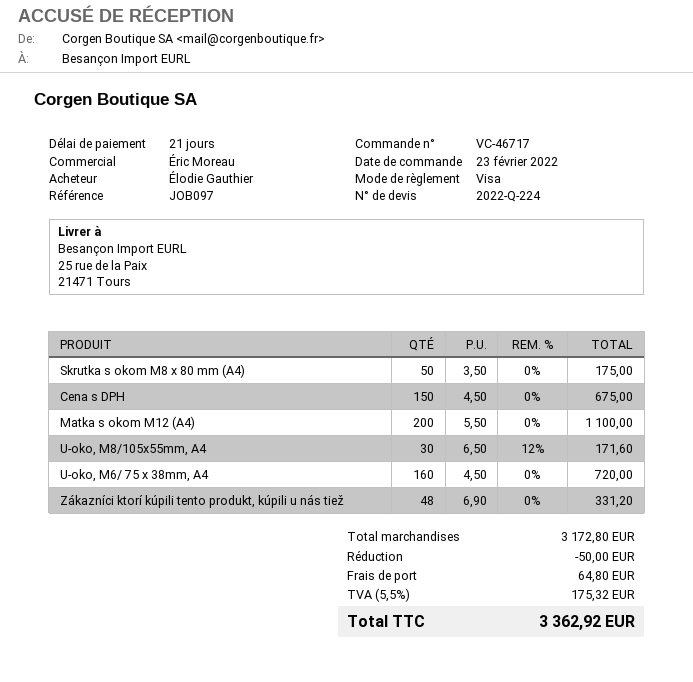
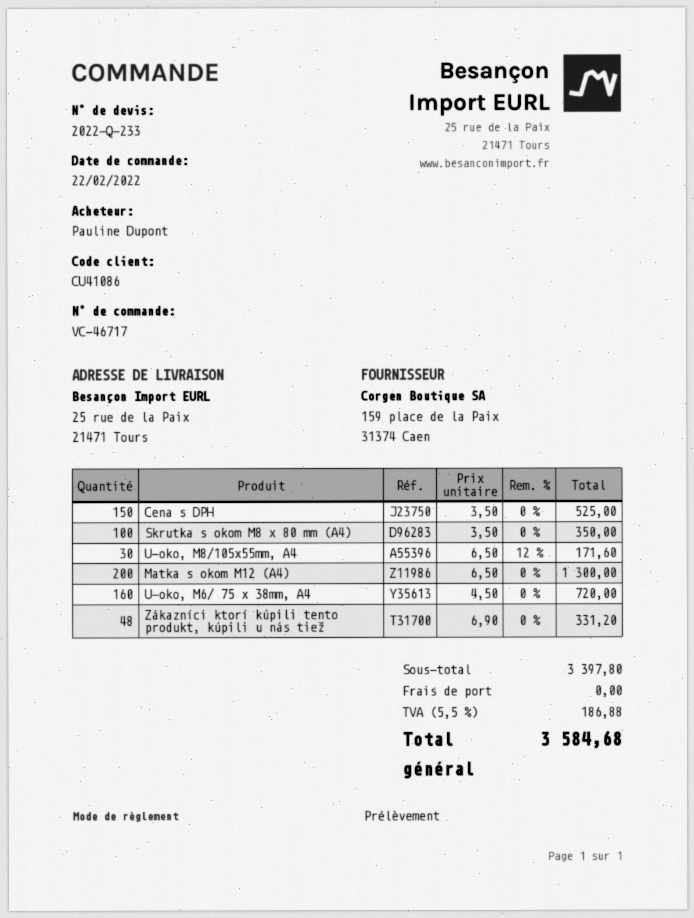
quote number: 2022-Q-224 -> 2022-Q-233
order date: 2022-02-23 -> 2022-02-22
ordered by: Élodie Gauthier -> Pauline Dupont
payment method: Visa -> direct debit
Skrutka s okom M8 x 80 mm (A4): 50 x 3.50 = 175.00 -> 100 x 3.50 = 350.00
Cena s DPH: 150 x 4.50 = 675.00 -> 150 x 3.50 = 525.00
Matka s okom M12 (A4): 200 x 5.50 = 1100.00 -> 200 x 6.50 = 1300.00
subtotal: 3172.80 -> 3397.80
discount: 50.00 -> none
shipping: 64.80 -> 0.00
tax: 5.5% = 175.32 -> 5.5% = 186.88
total: 3362.92 -> 3584.68

